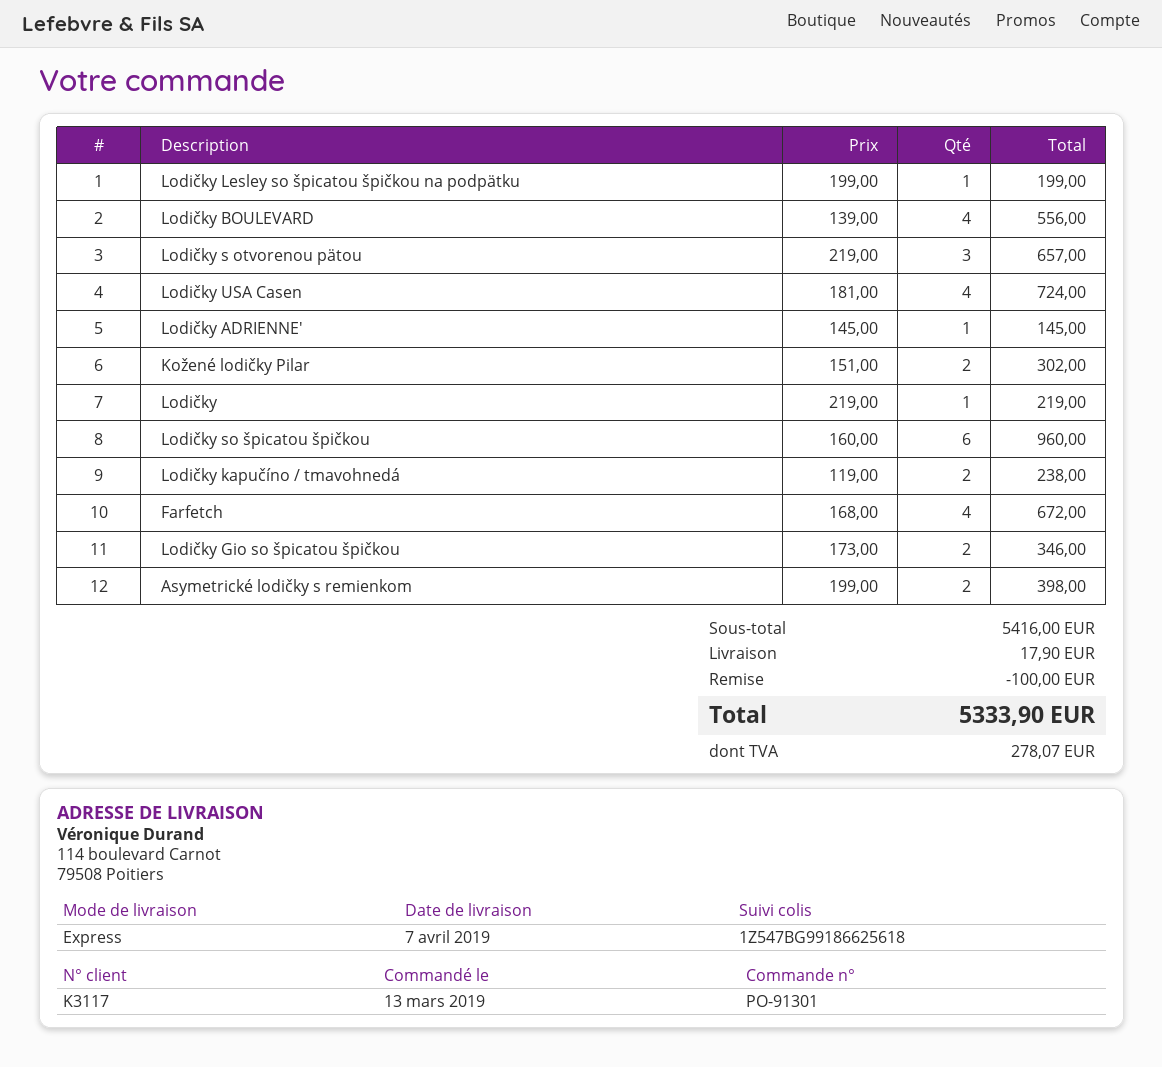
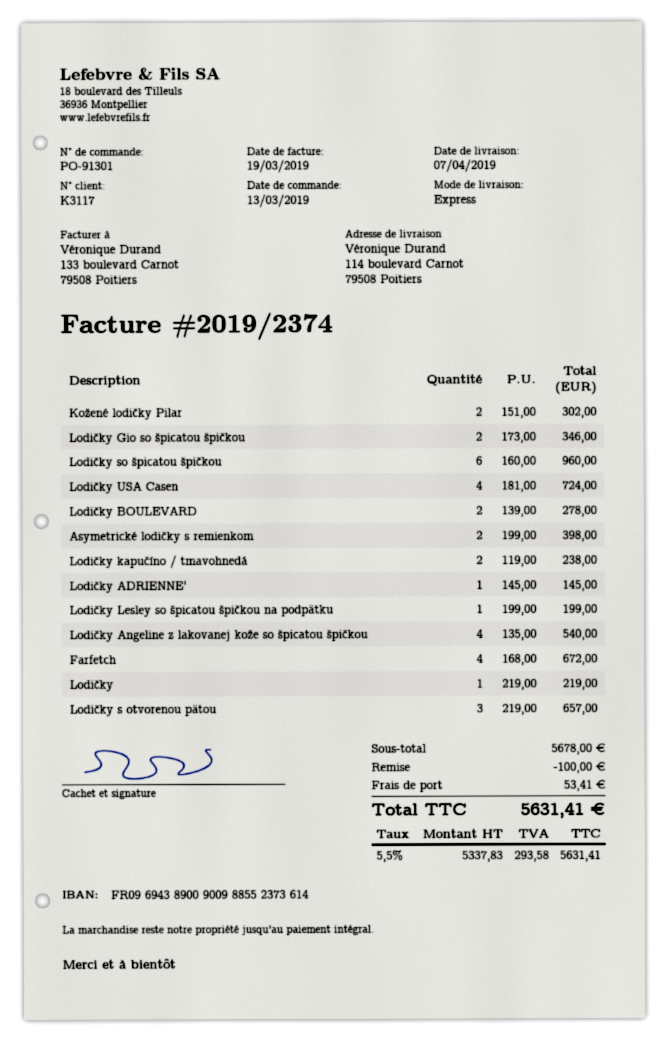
Lodičky BOULEVARD: 4 x 139.00 = 556.00 -> 2 x 139.00 = 278.00
Lodičky Angeline z lakovanej kože so špicatou špičkou: none -> 4 x 135.00 = 540.00
subtotal: 5416.00 -> 5678.00
shipping: 17.90 -> 53.41
tax: 278.07 -> 293.58
total: 5333.90 -> 5631.41

